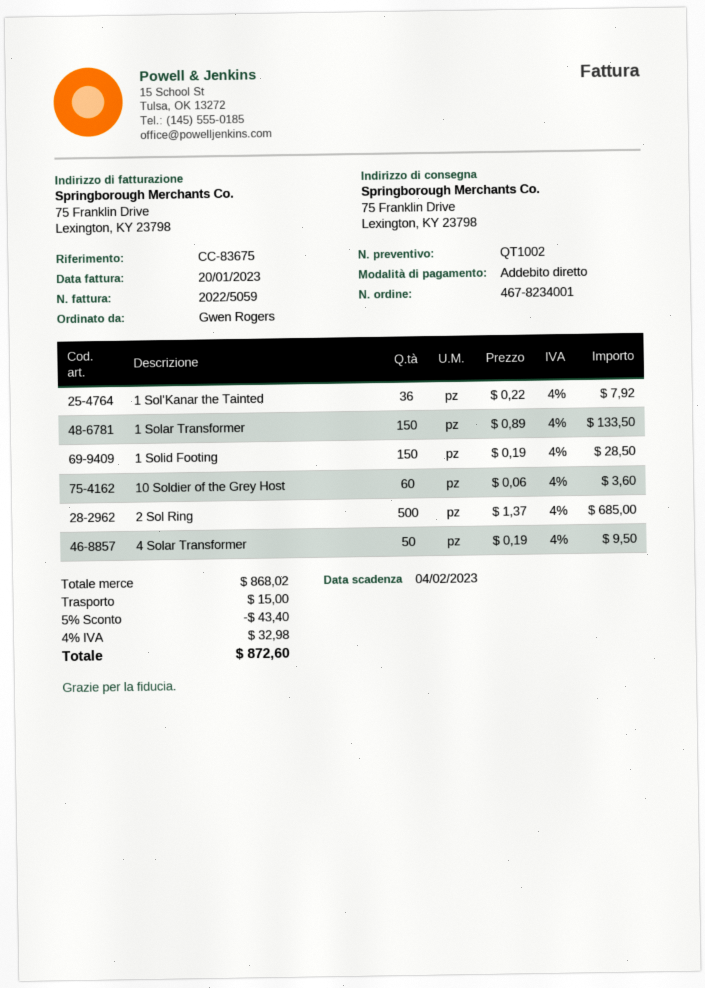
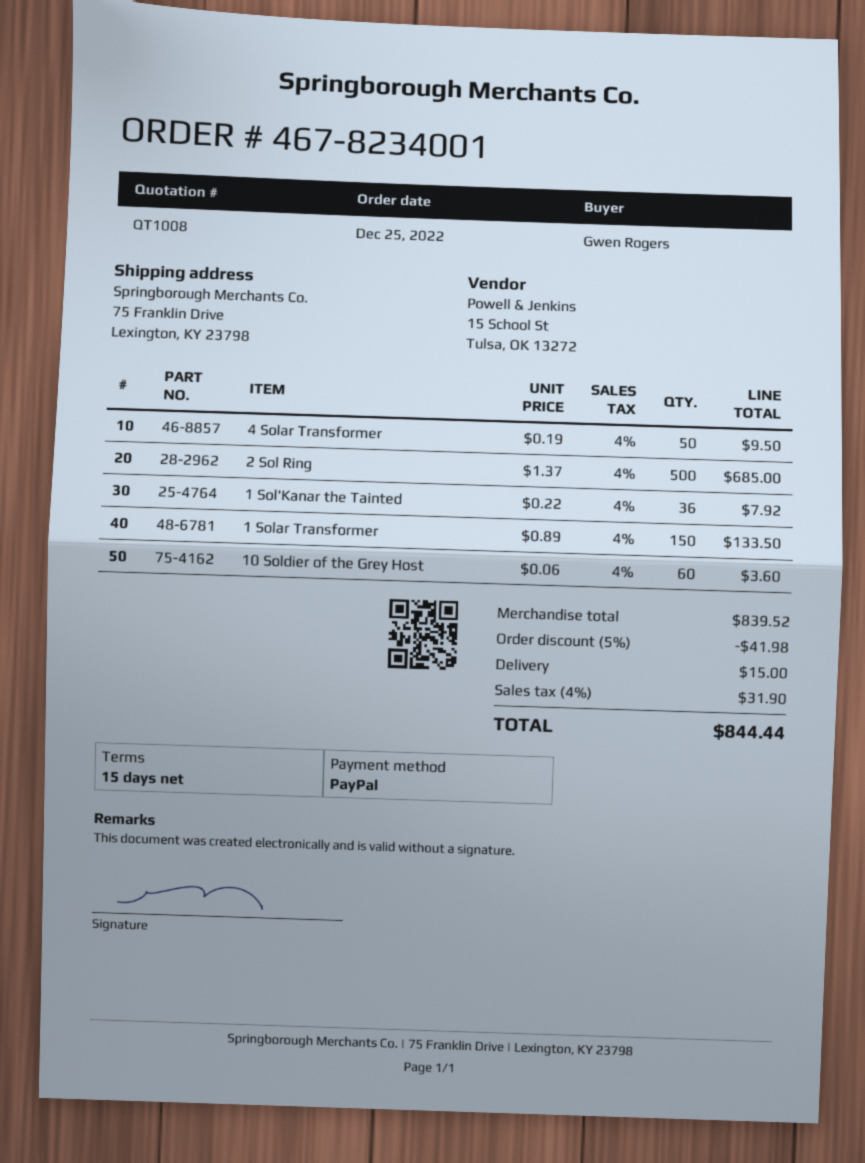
quote number: QT1002 -> QT1008
payment method: direct debit -> PayPal
1 Solid Footing: 150 x 0.19 = 28.50 -> none
subtotal: 868.02 -> 839.52
discount: 5% = 43.40 -> 5% = 41.98
tax: 4% = 32.98 -> 4% = 31.90
total: 872.60 -> 844.44

